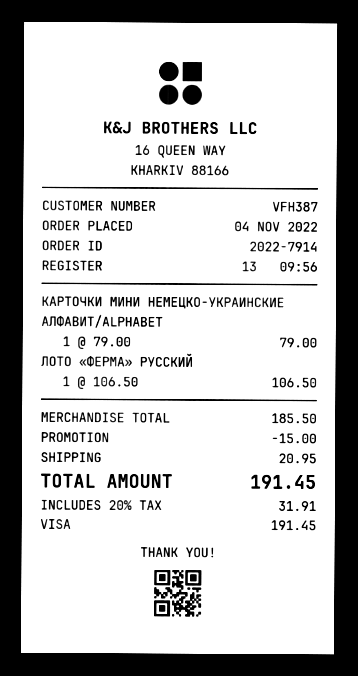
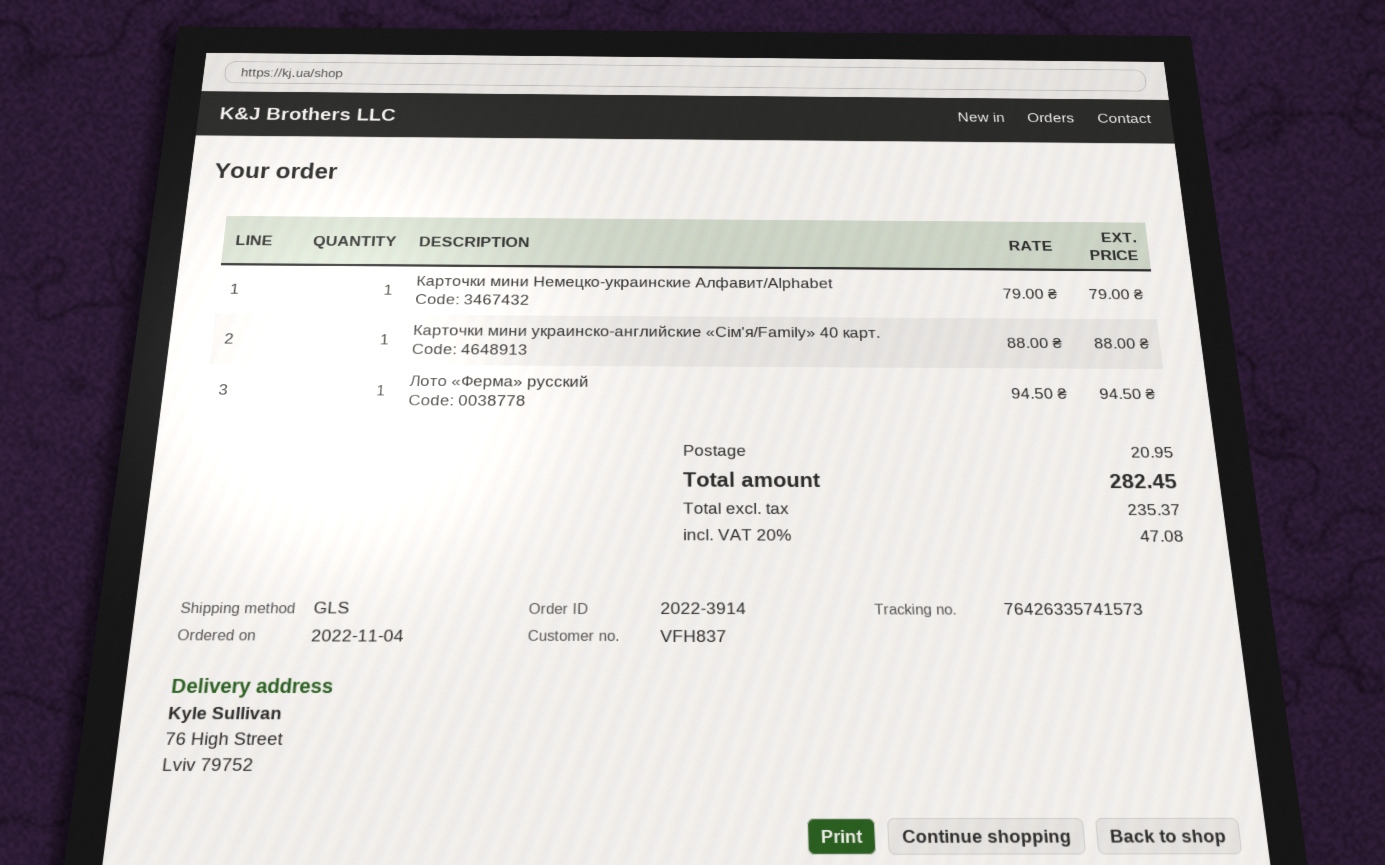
order number: 2022-7914 -> 2022-3914
customer number: VFH387 -> VFH837
ЛОТО «ФЕРМА» РУССКИЙ: 1 x 106.50 = 106.50 -> 1 x 94.50 = 94.50
Карточки мини украинско-английские «Сім'я/Family» 40 карт.: none -> 1 x 88.00 = 88.00
discount: 15.00 -> none
tax: 20% = 31.91 -> 20% = 47.08
total: 191.45 -> 282.45

